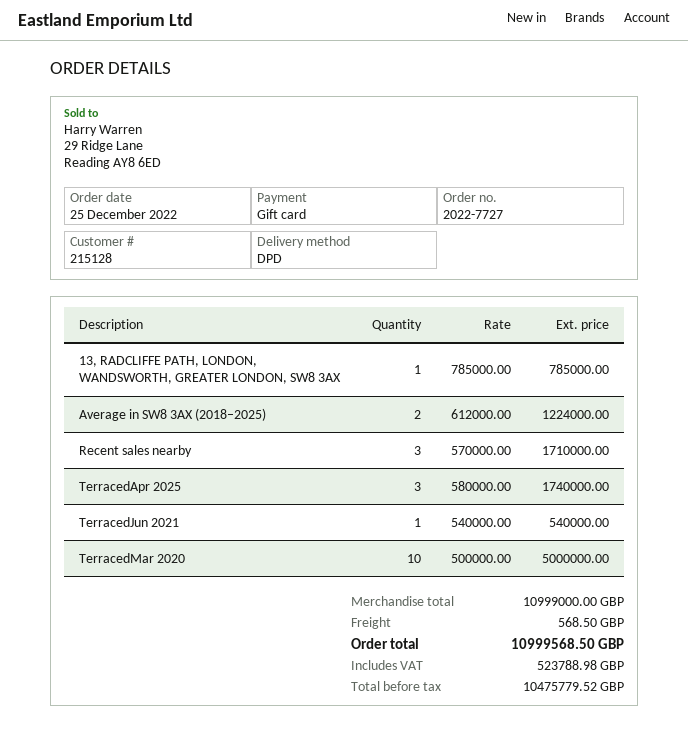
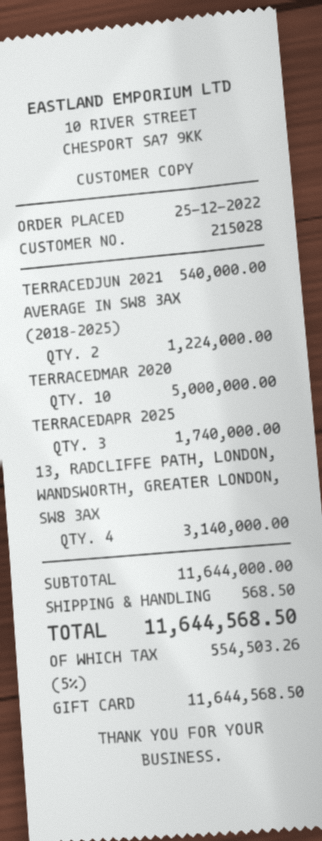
customer number: 215128 -> 215028
13, RADCLIFFE PATH, LONDON, WANDSWORTH, GREATER LONDON, SW8 3AX: 1 for 785000.00 -> 4 for 3140000.00
Recent sales nearby: 3 for 1710000.00 -> none
subtotal: 10999000.00 -> 11644000.00
tax: 523788.98 -> 554503.26
total: 10999568.50 -> 11644568.50

